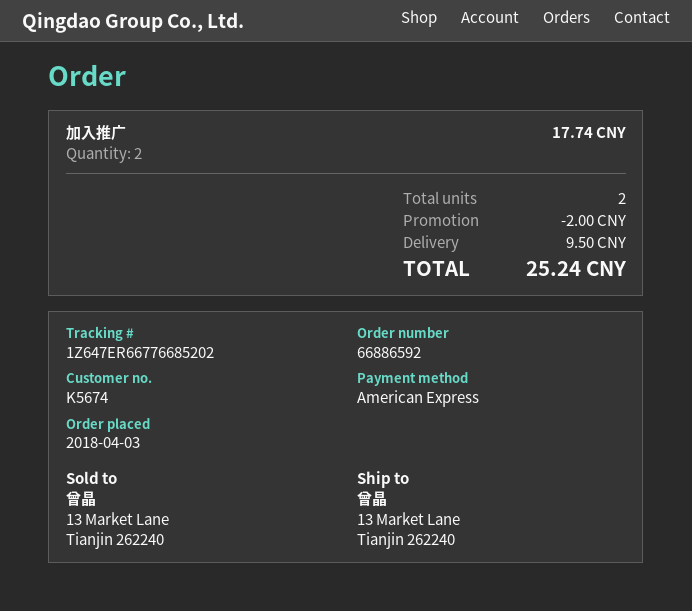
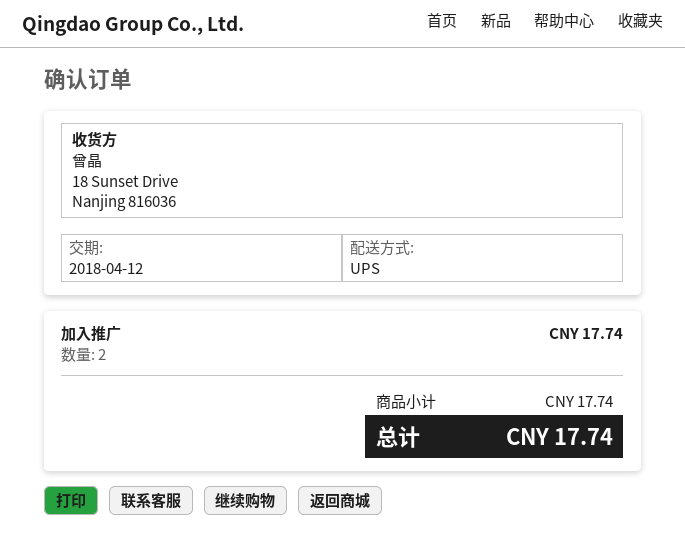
ship to: 13 Market Lane, Tianjin 262240 -> 18 Sunset Drive, Nanjing 816036
discount: 2.00 -> none
shipping: 9.50 -> none
total: 25.24 -> 17.74

